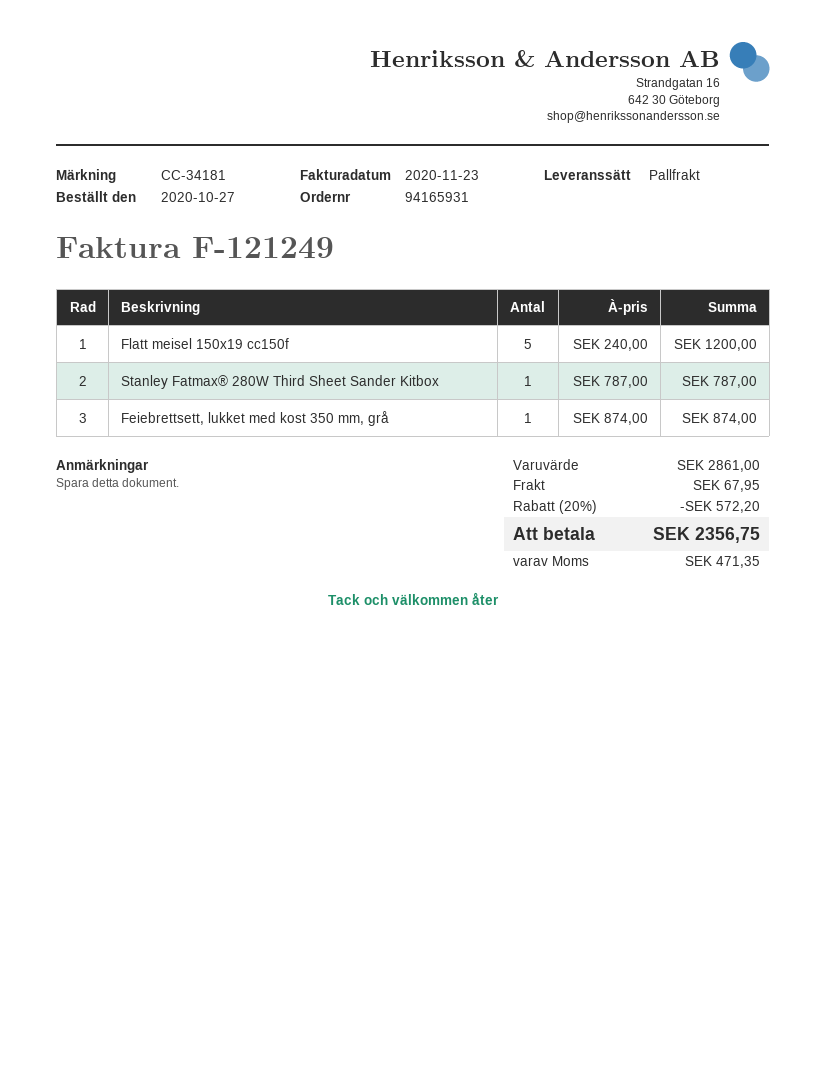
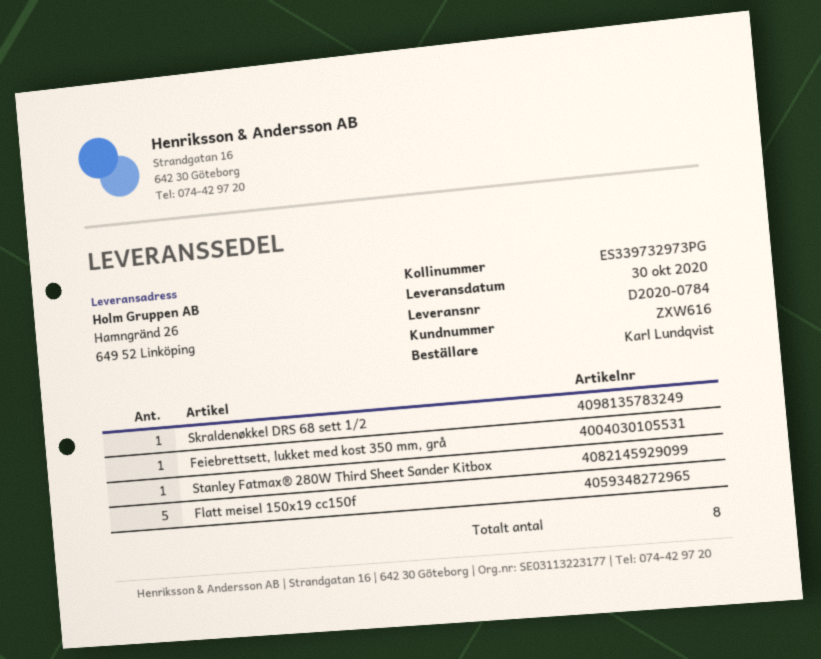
Skraldenøkkel DRS 68 sett 1/2: none -> 1

